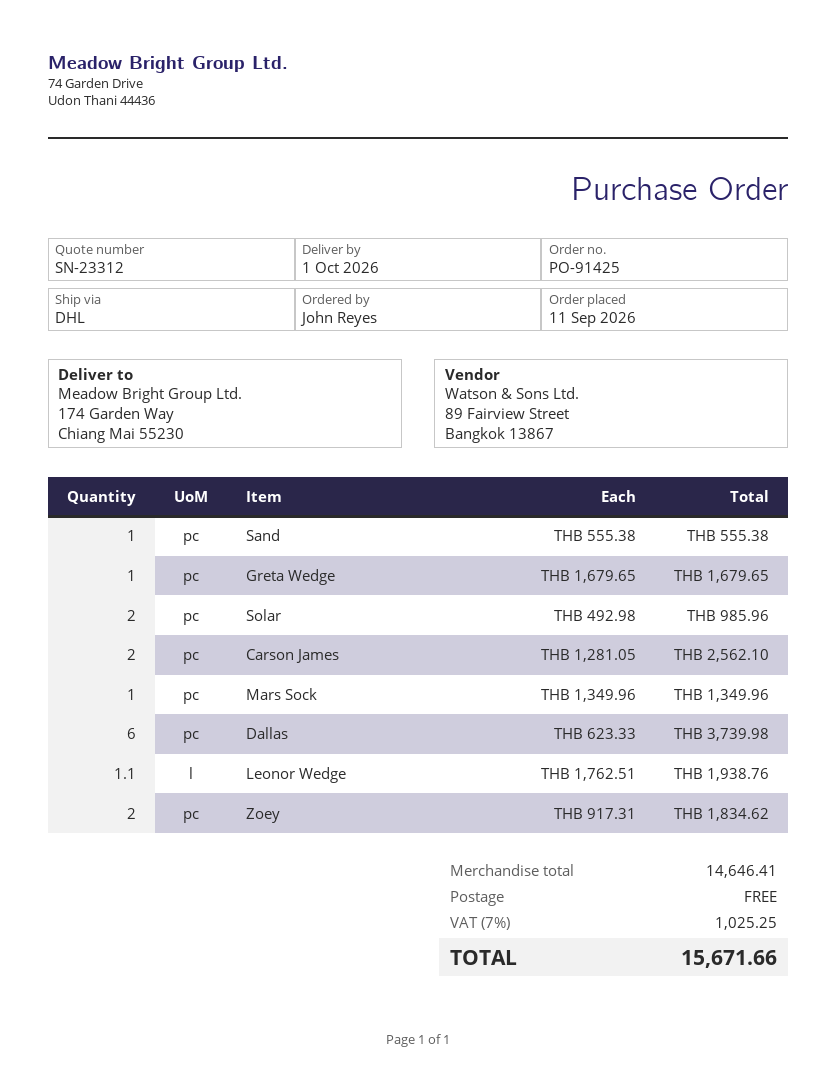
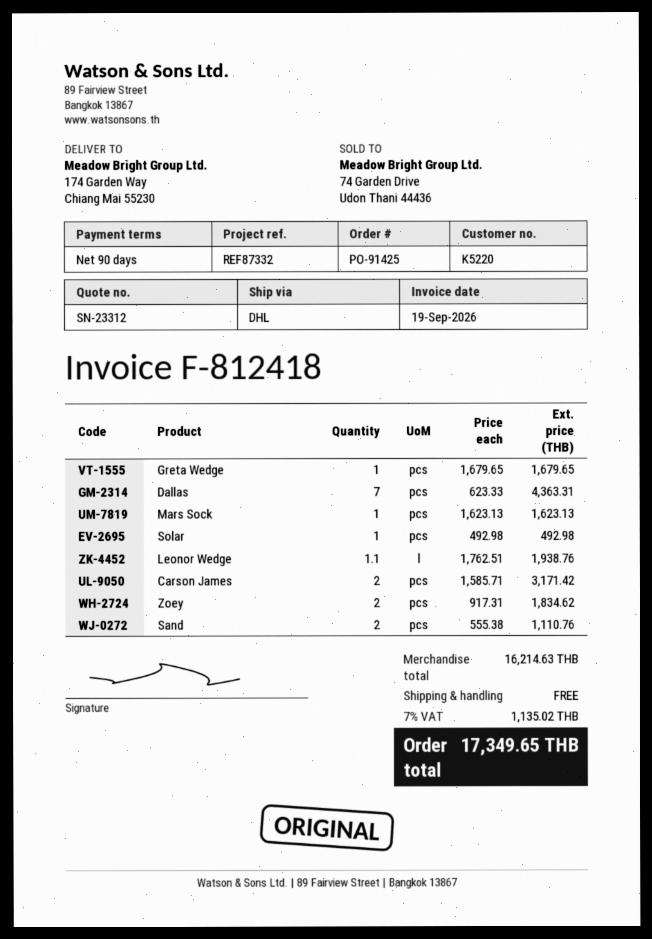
Sand: 1 x 555.38 = 555.38 -> 2 x 555.38 = 1110.76
Solar: 2 x 492.98 = 985.96 -> 1 x 492.98 = 492.98
Carson James: 2 x 1281.05 = 2562.10 -> 2 x 1585.71 = 3171.42
Mars Sock: 1 x 1349.96 = 1349.96 -> 1 x 1623.13 = 1623.13
Dallas: 6 x 623.33 = 3739.98 -> 7 x 623.33 = 4363.31
subtotal: 14646.41 -> 16214.63
tax: 7% = 1025.25 -> 7% = 1135.02
total: 15671.66 -> 17349.65

